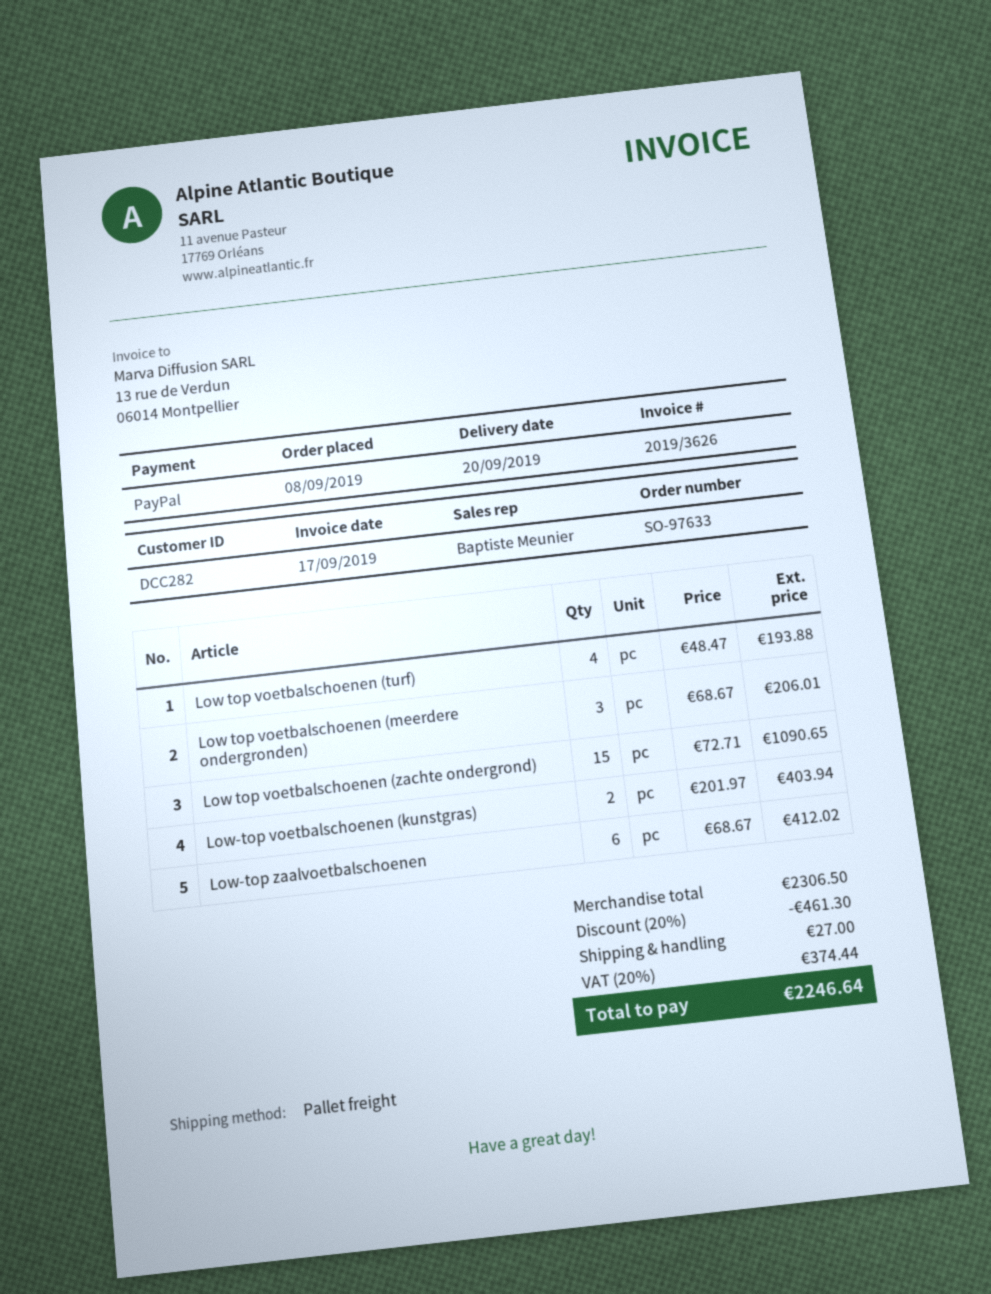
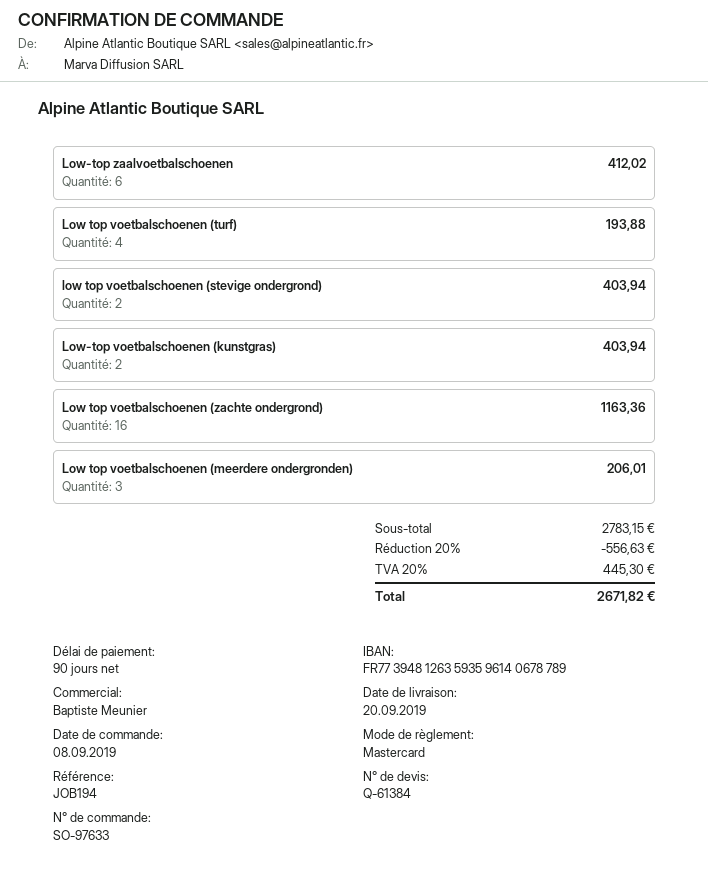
payment method: PayPal -> Mastercard
Low top voetbalschoenen (zachte ondergrond): 15 for 1090.65 -> 16 for 1163.36
low top voetbalschoenen (stevige ondergrond): none -> 2 for 403.94
subtotal: 2306.50 -> 2783.15
discount: 20% = 461.30 -> 20% = 556.63
shipping: 27.00 -> none
tax: 20% = 374.44 -> 20% = 445.30
total: 2246.64 -> 2671.82

